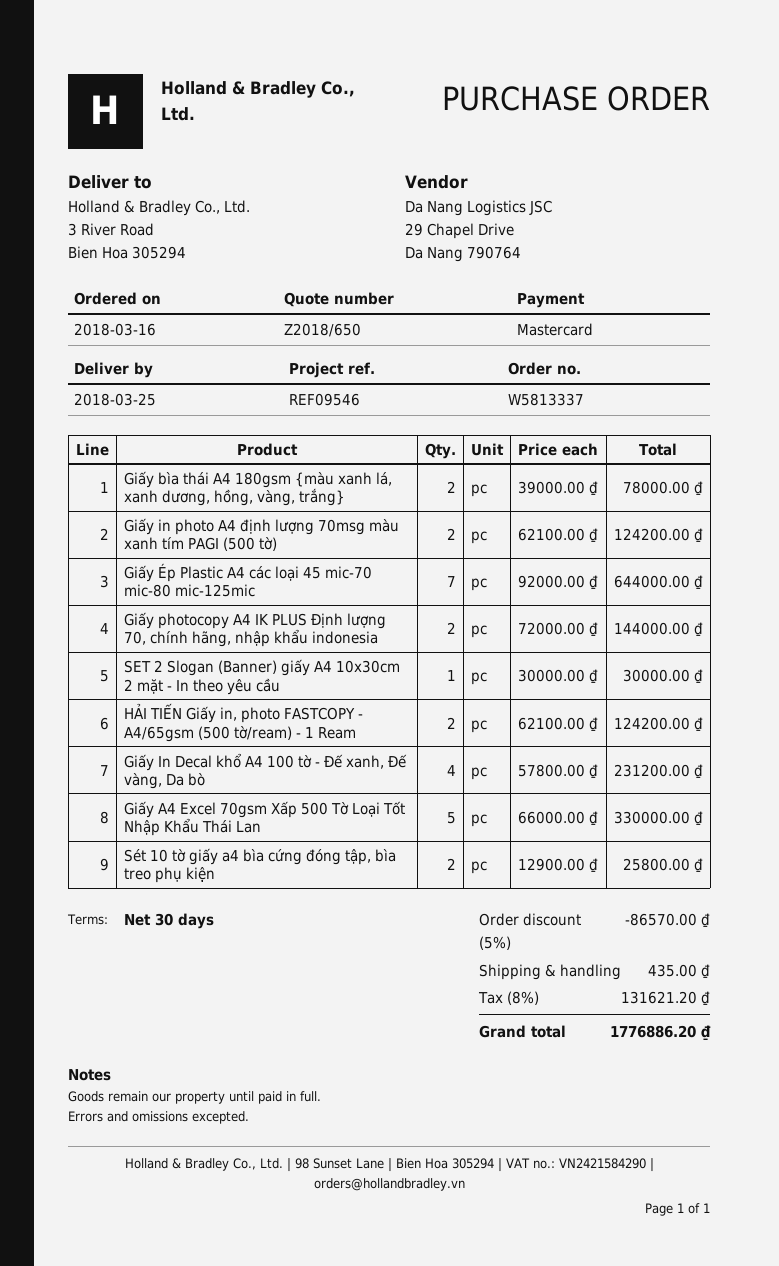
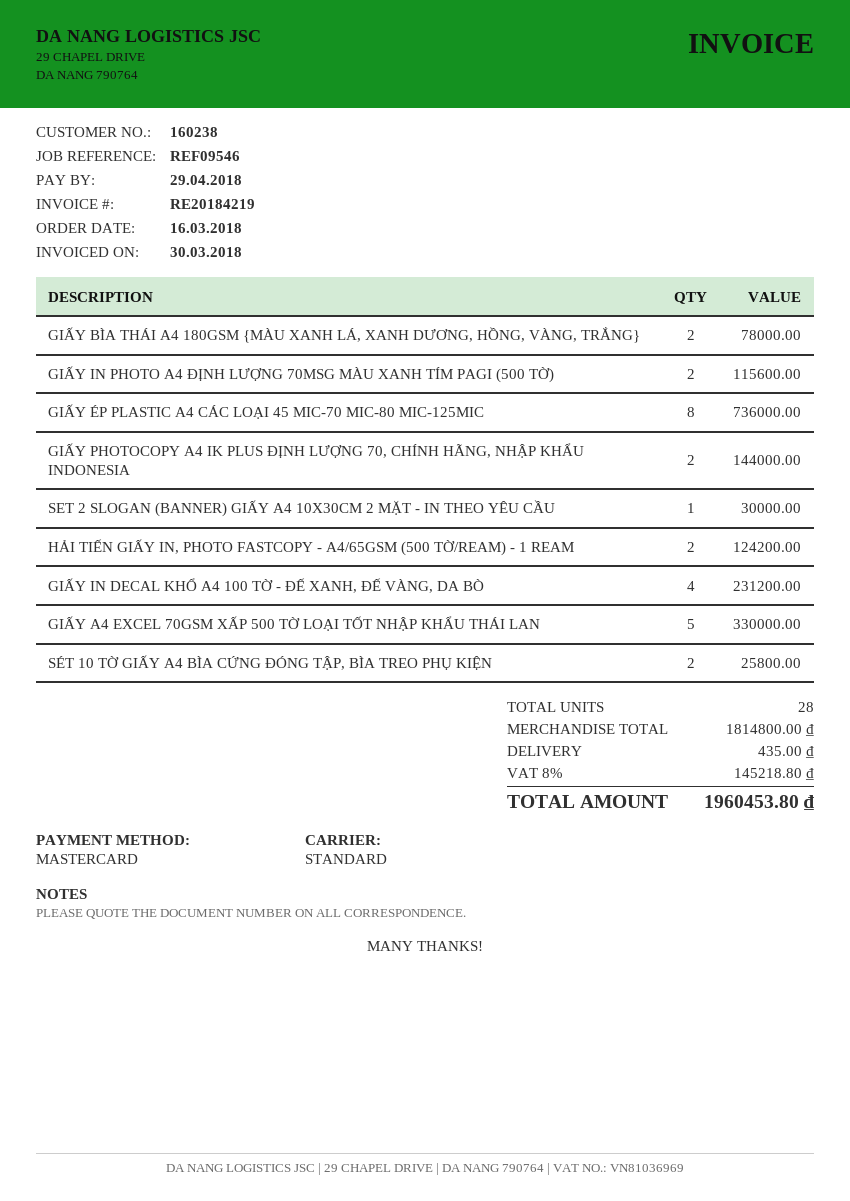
Giấy in photo A4 định lượng 70msg màu xanh tím PAGI (500 tờ): 2 for 124200.00 -> 2 for 115600.00
Giấy Ép Plastic A4 các loại 45 mic-70 mic-80 mic-125mic: 7 for 644000.00 -> 8 for 736000.00
discount: 5% = 86570.00 -> none
tax: 8% = 131621.20 -> 8% = 145218.80
total: 1776886.20 -> 1960453.80

